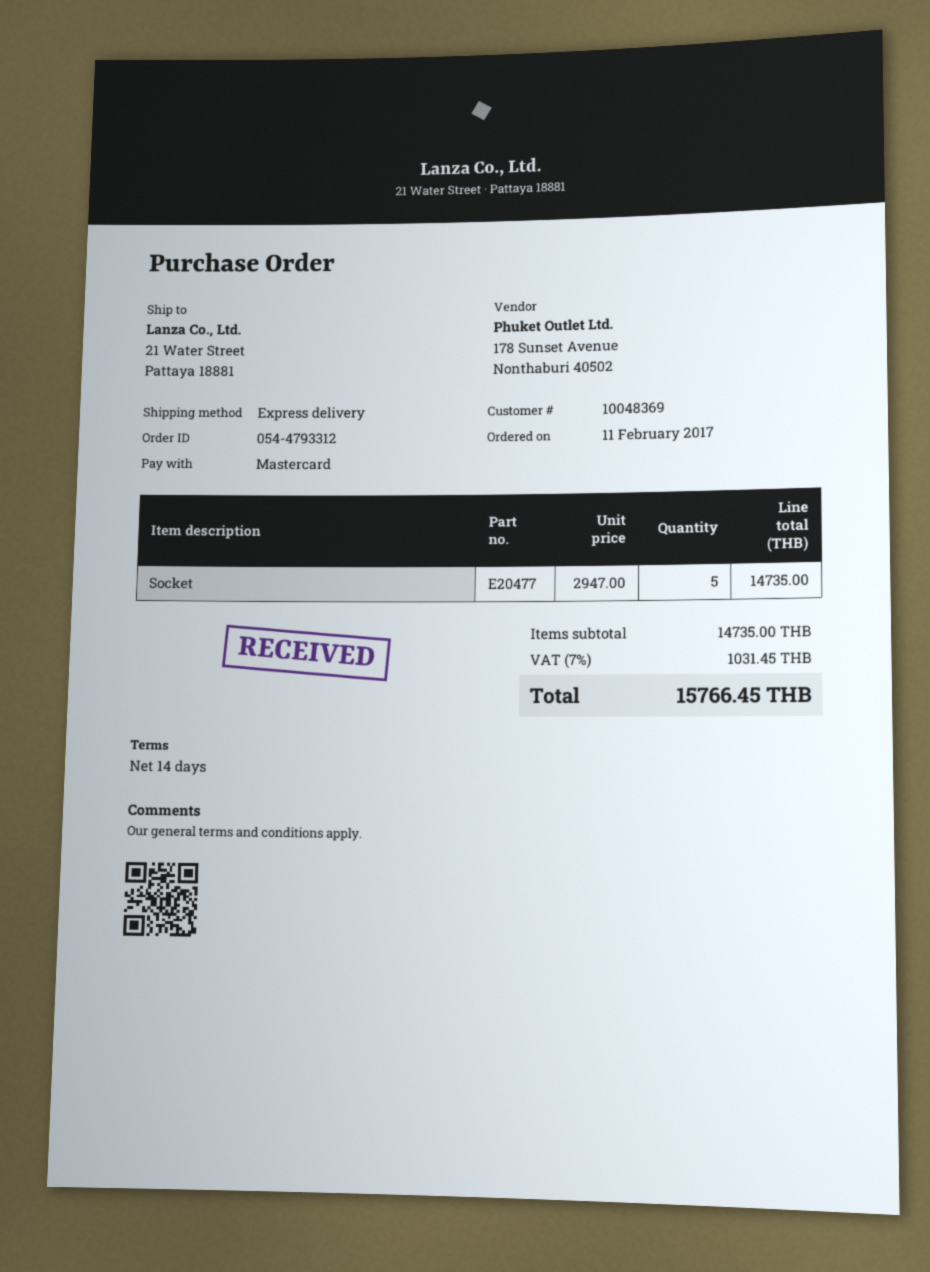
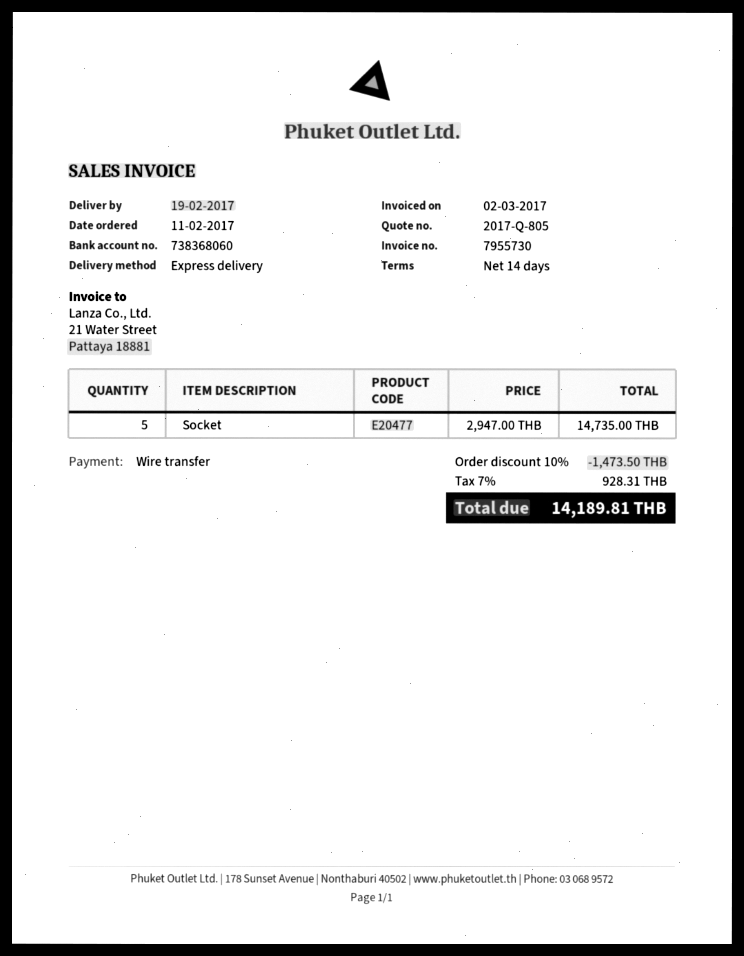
payment method: Mastercard -> bank transfer
discount: none -> 10% = 1473.50
tax: 7% = 1031.45 -> 7% = 928.31
total: 15766.45 -> 14189.81

